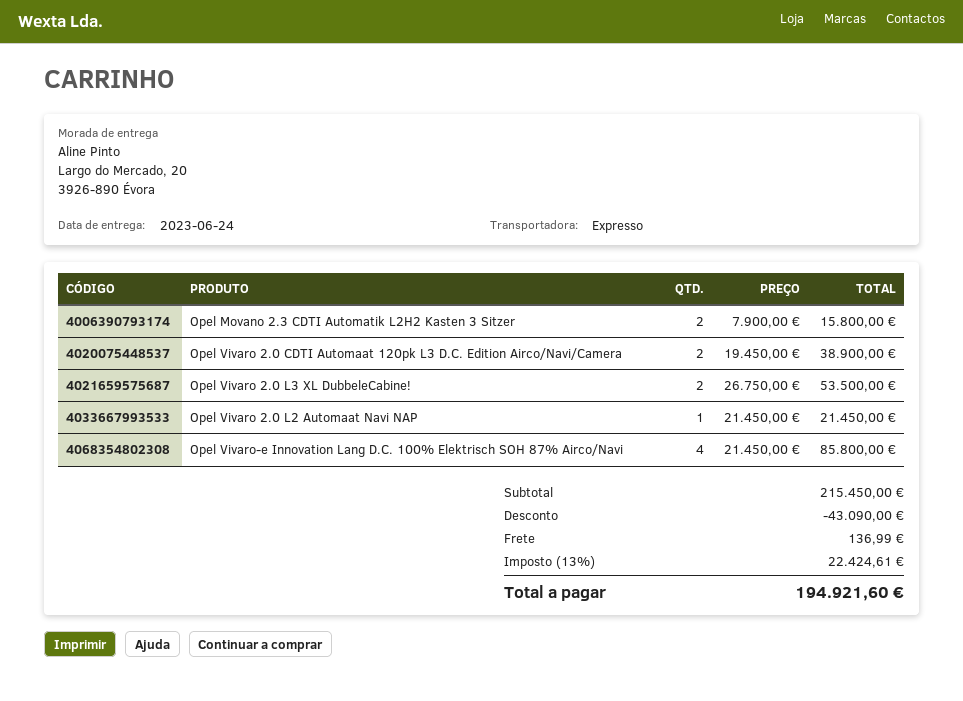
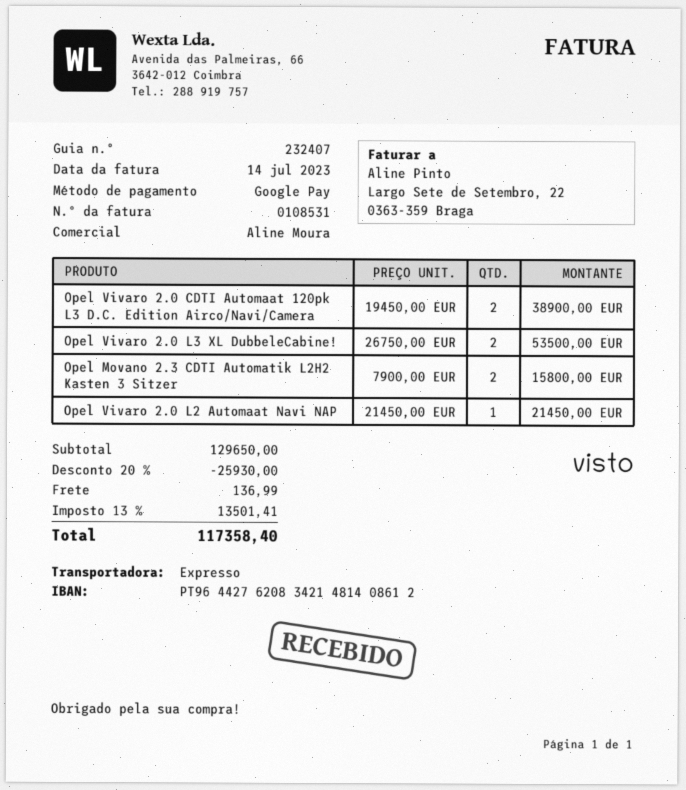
Opel Vivaro-e Innovation Lang D.C. 100% Elektrisch SOH 87% Airco/Navi: 4 x 21450.00 = 85800.00 -> none
subtotal: 215450.00 -> 129650.00
discount: 43090.00 -> 25930.00
tax: 13% = 22424.61 -> 13% = 13501.41
total: 194921.60 -> 117358.40

